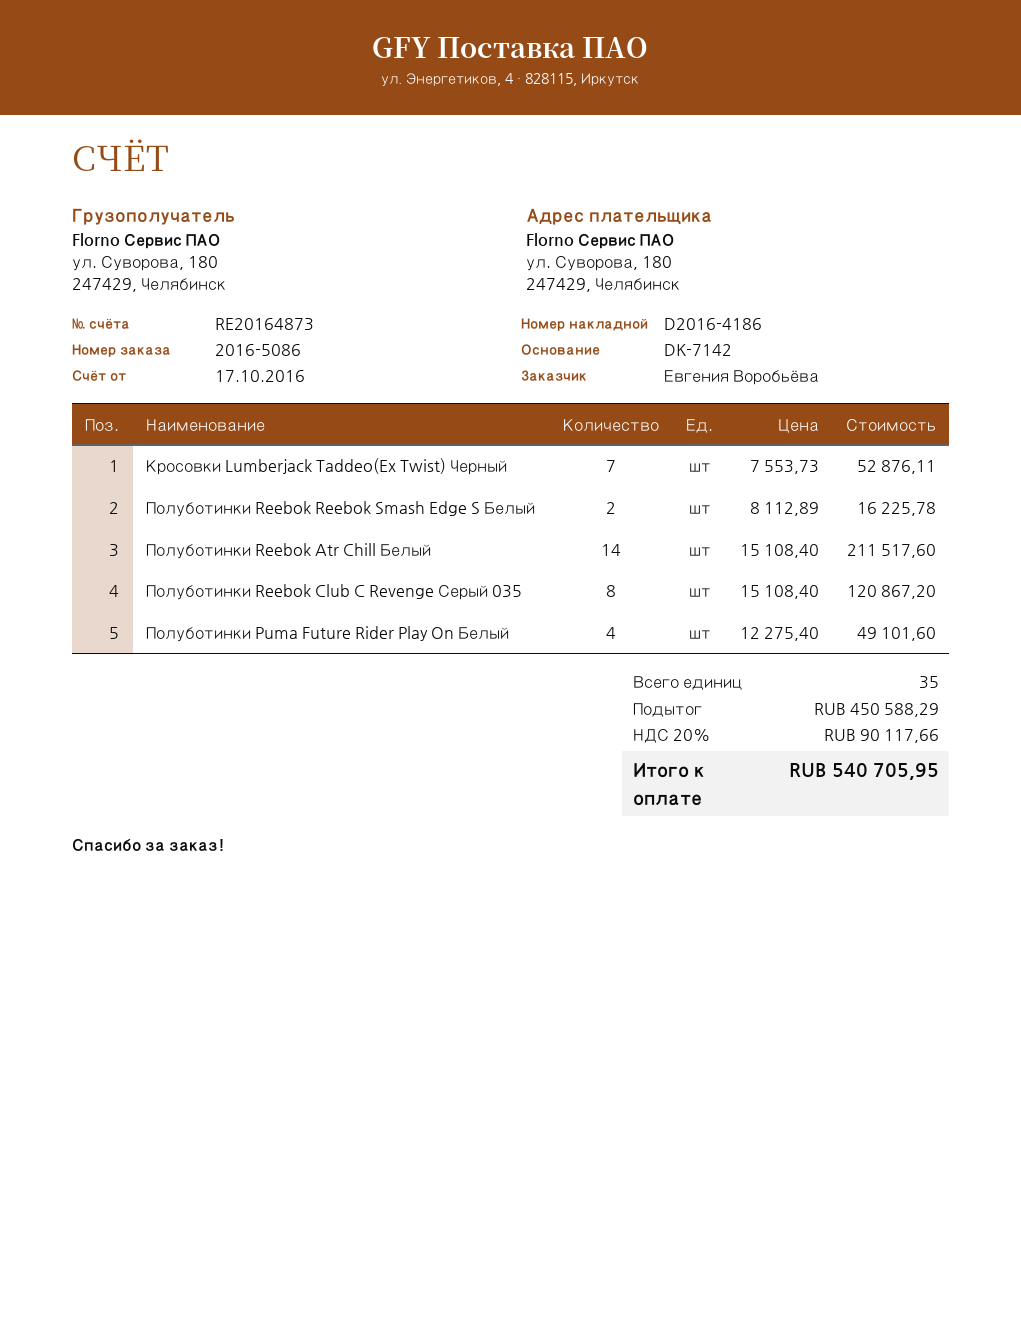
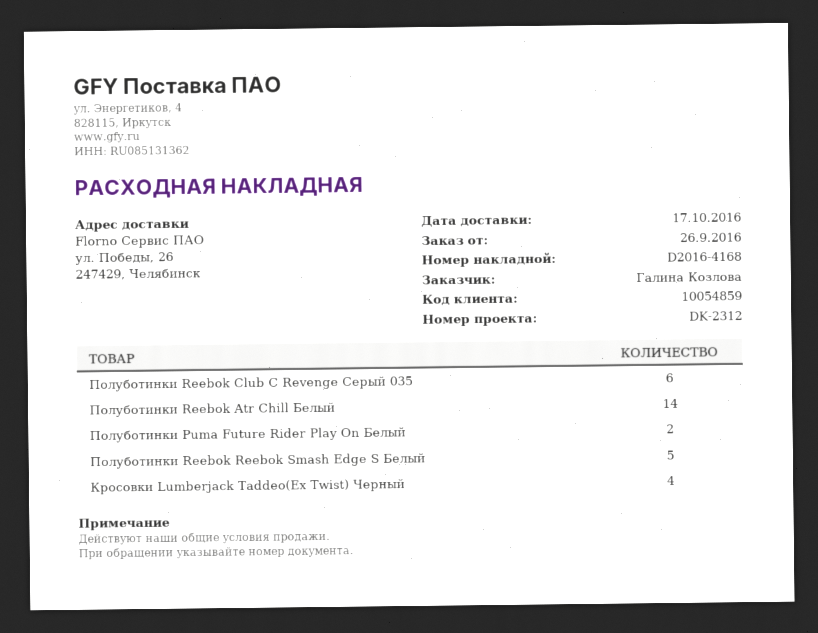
delivery note number: D2016-4186 -> D2016-4168
reference: DK-7142 -> DK-2312
ordered by: Евгения Воробьёва -> Галина Козлова
ship to: ул. Суворова, 180, 247429, Челябинск -> ул. Победы, 26, 247429, Челябинск
Кросовки Lumberjack Taddeo(Ex Twist) Черный: 7 -> 4
Полуботинки Reebok Reebok Smash Edge S Белый: 2 -> 5
Полуботинки Reebok Club C Revenge Серый 035: 8 -> 6
Полуботинки Puma Future Rider Play On Белый: 4 -> 2

